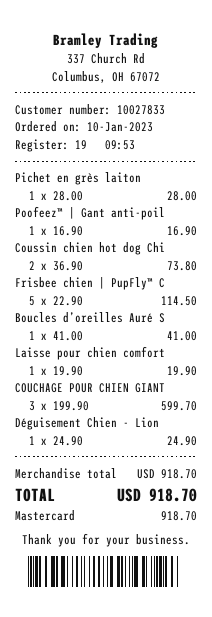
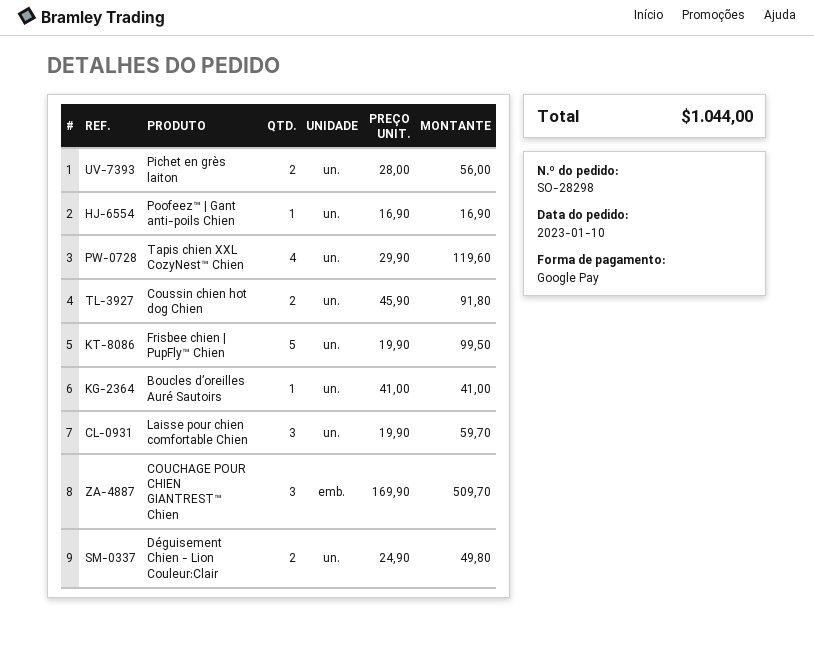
payment method: Mastercard -> Google Pay
Pichet en grès laiton: 1 x 28.00 = 28.00 -> 2 x 28.00 = 56.00
Coussin chien hot dog Chi: 2 x 36.90 = 73.80 -> 2 x 45.90 = 91.80
Frisbee chien | PupFly™ C: 5 x 22.90 = 114.50 -> 5 x 19.90 = 99.50
Laisse pour chien comfort: 1 x 19.90 = 19.90 -> 3 x 19.90 = 59.70
COUCHAGE POUR CHIEN GIANT: 3 x 199.90 = 599.70 -> 3 x 169.90 = 509.70
Déguisement Chien - Lion: 1 x 24.90 = 24.90 -> 2 x 24.90 = 49.80
Tapis chien XXL CozyNest™ Chien: none -> 4 x 29.90 = 119.60
total: 918.70 -> 1044.00

